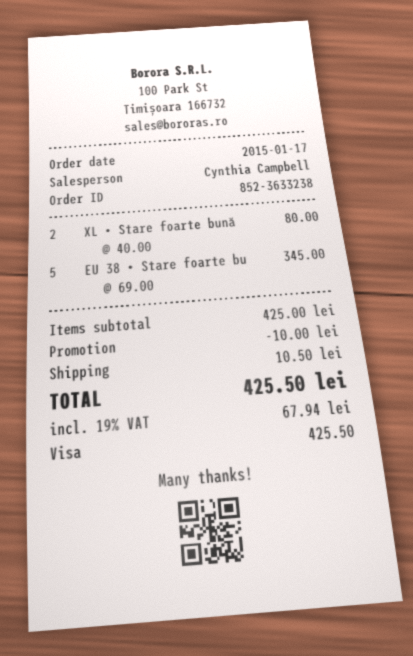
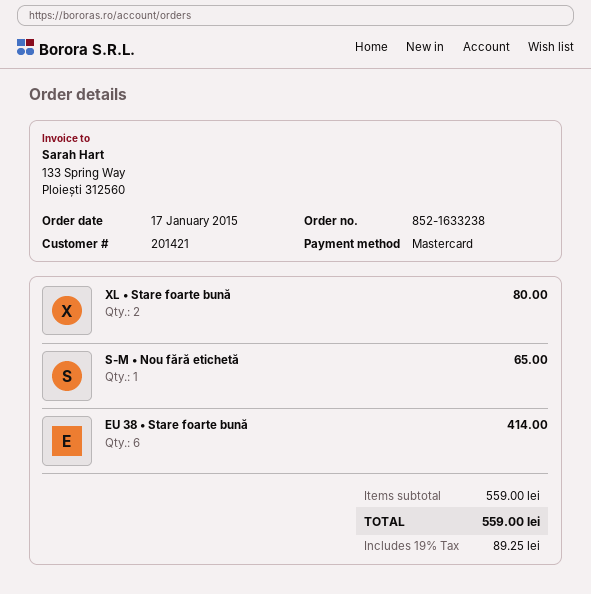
order number: 852-3633238 -> 852-1633238
payment method: Visa -> Mastercard
EU 38 • Stare foarte bu: 5 for 345.00 -> 6 for 414.00
S-M • Nou fără etichetă: none -> 1 for 65.00
subtotal: 425.00 -> 559.00
discount: 10.00 -> none
shipping: 10.50 -> none
tax: 19% = 67.94 -> 19% = 89.25
total: 425.50 -> 559.00

